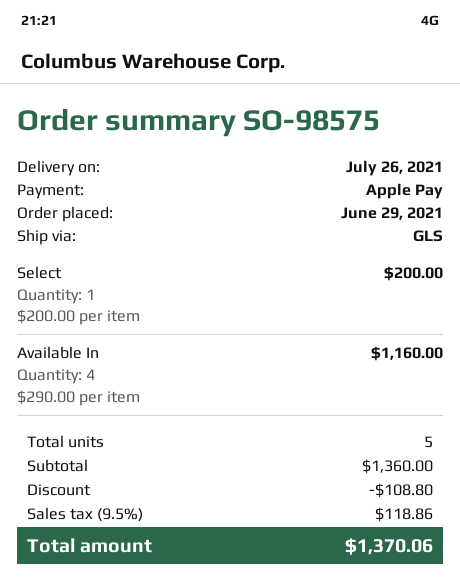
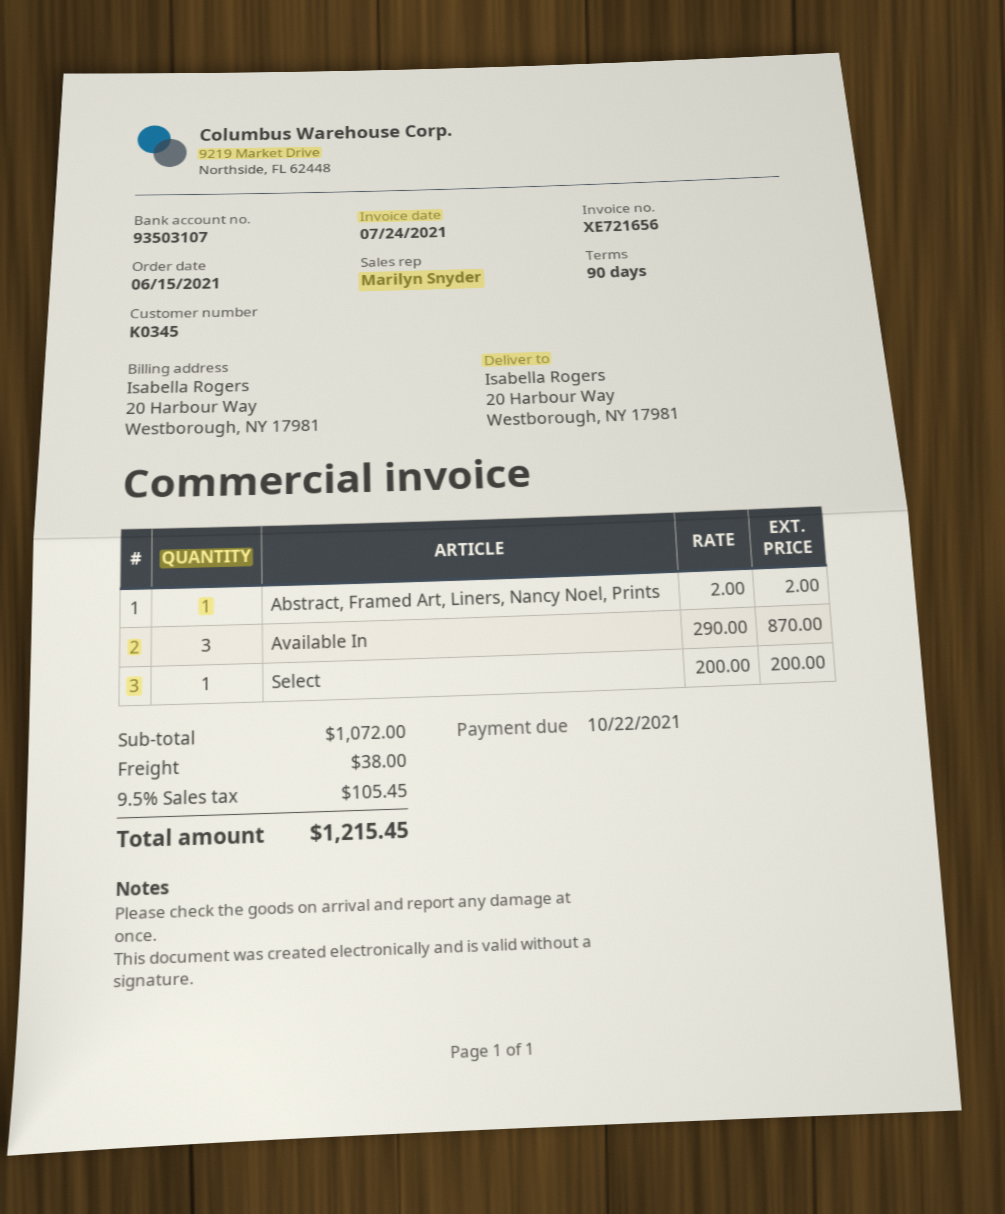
order date: 2021-06-29 -> 2021-06-15
Available In: 4 x 290.00 = 1160.00 -> 3 x 290.00 = 870.00
Abstract, Framed Art, Liners, Nancy Noel, Prints: none -> 1 x 2.00 = 2.00
subtotal: 1360.00 -> 1072.00
discount: 108.80 -> none
shipping: none -> 38.00
tax: 9.5% = 118.86 -> 9.5% = 105.45
total: 1370.06 -> 1215.45

